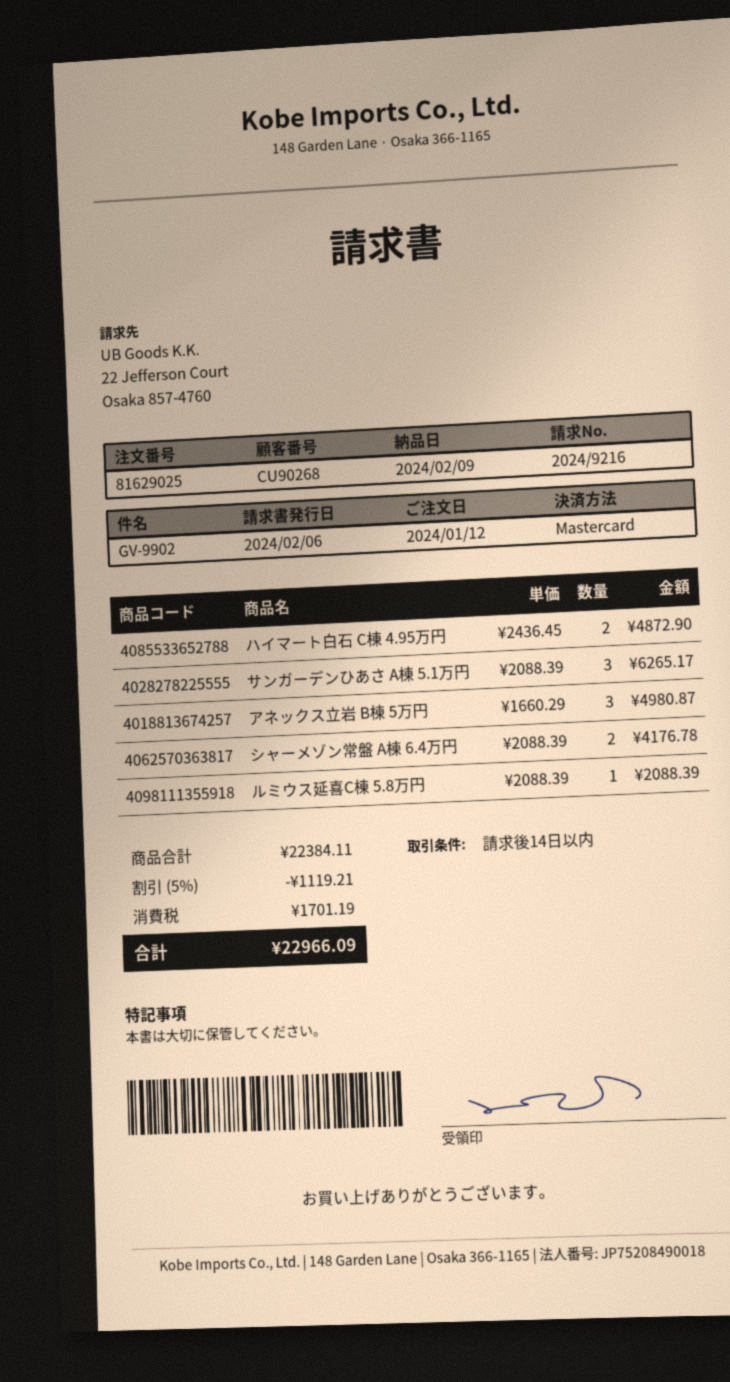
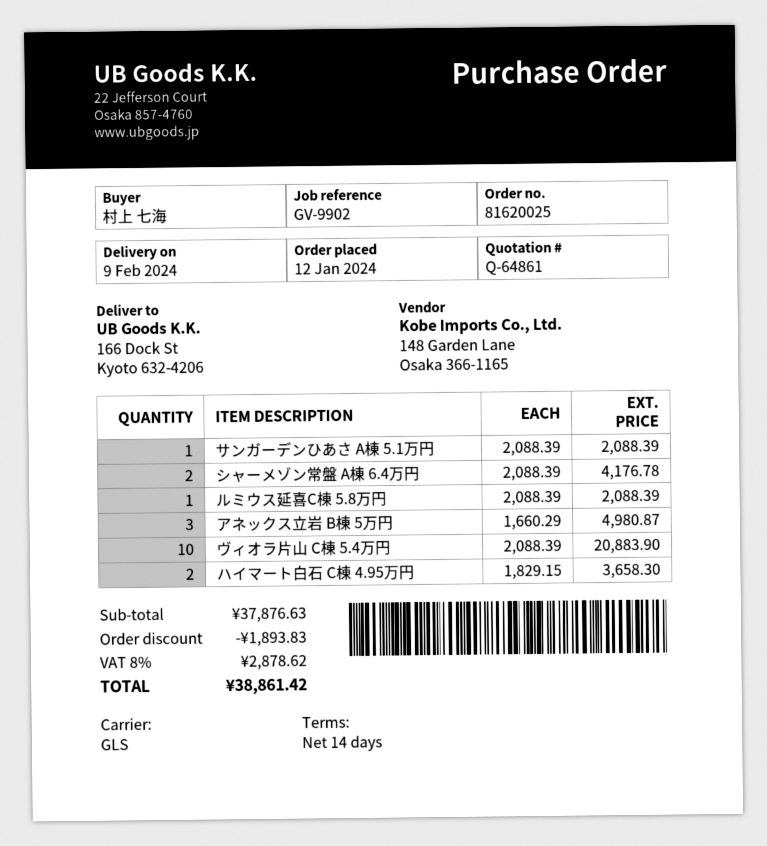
order number: 81629025 -> 81620025
ハイマート白石 C棟 4.95万円: 2 x 2436.45 = 4872.90 -> 2 x 1829.15 = 3658.30
サンガーデンひあさ A棟 5.1万円: 3 x 2088.39 = 6265.17 -> 1 x 2088.39 = 2088.39
ヴィオラ片山 C棟 5.4万円: none -> 10 x 2088.39 = 20883.90
subtotal: 22384.11 -> 37876.63
discount: 1119.21 -> 1893.83
tax: 1701.19 -> 2878.62
total: 22966.09 -> 38861.42

